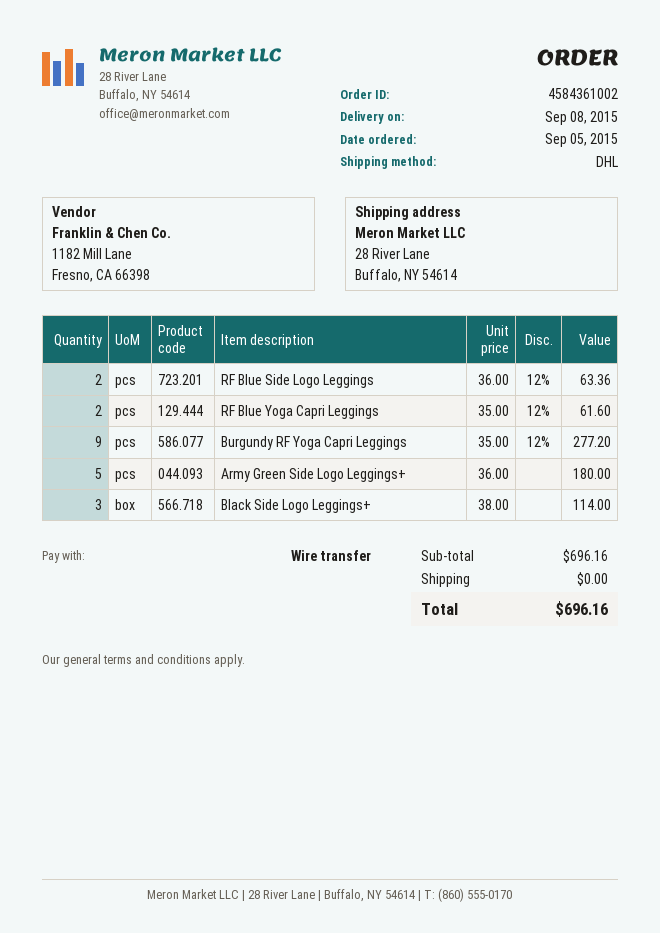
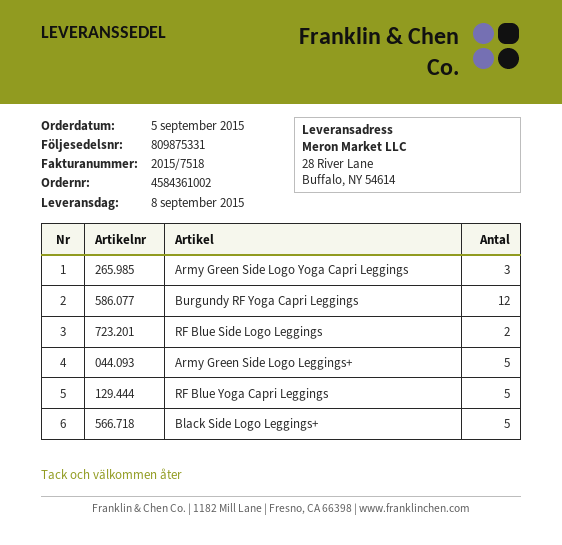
RF Blue Yoga Capri Leggings: 2 -> 5
Burgundy RF Yoga Capri Leggings: 9 -> 12
Black Side Logo Leggings+: 3 -> 5
Army Green Side Logo Yoga Capri Leggings: none -> 3

